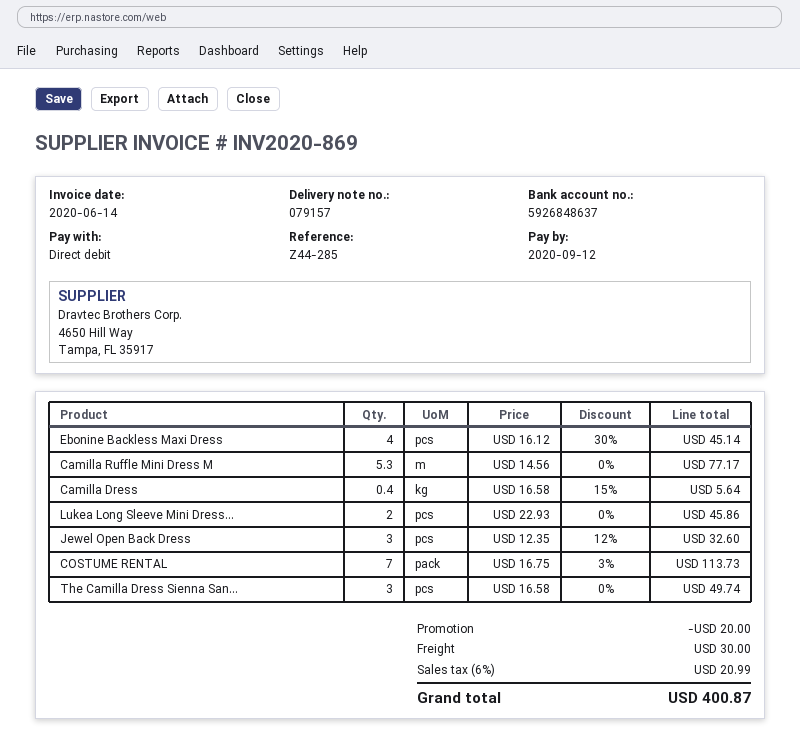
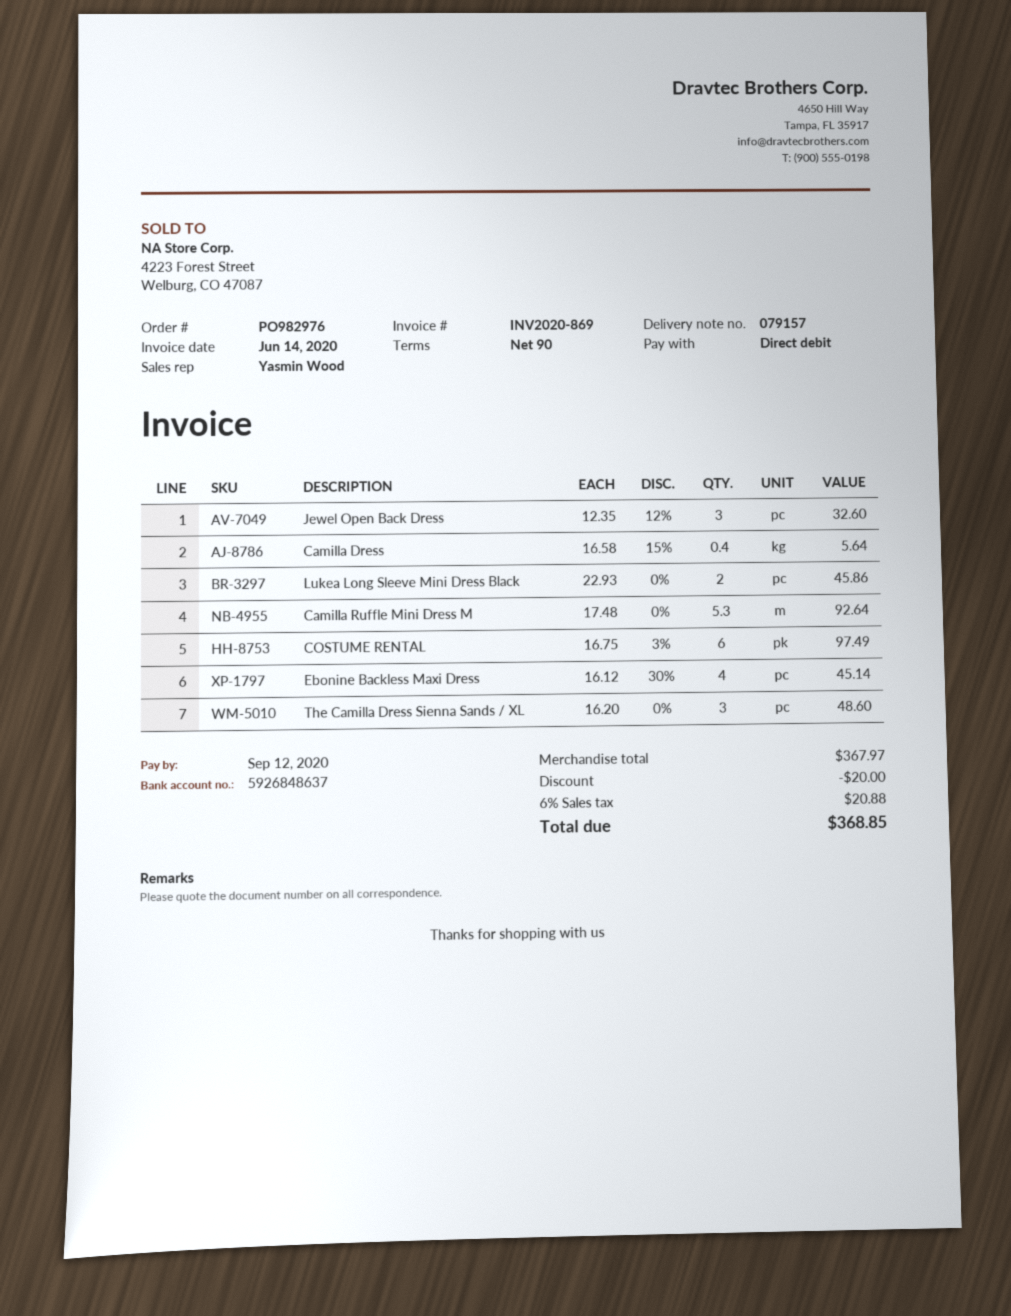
Camilla Ruffle Mini Dress M: 5.3 x 14.56 = 77.17 -> 5.3 x 17.48 = 92.64
COSTUME RENTAL: 7 x 16.75 - 3% = 113.73 -> 6 x 16.75 - 3% = 97.49
The Camilla Dress Sienna San...: 3 x 16.58 = 49.74 -> 3 x 16.20 = 48.60
shipping: 30.00 -> none
tax: 6% = 20.99 -> 6% = 20.88
total: 400.87 -> 368.85

